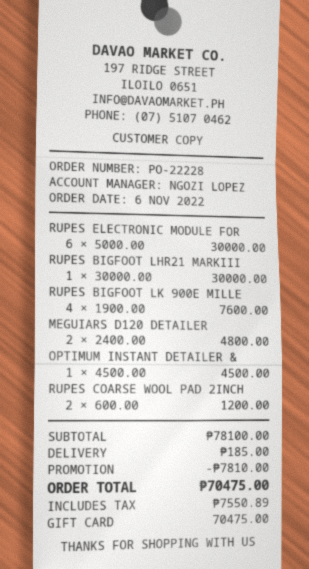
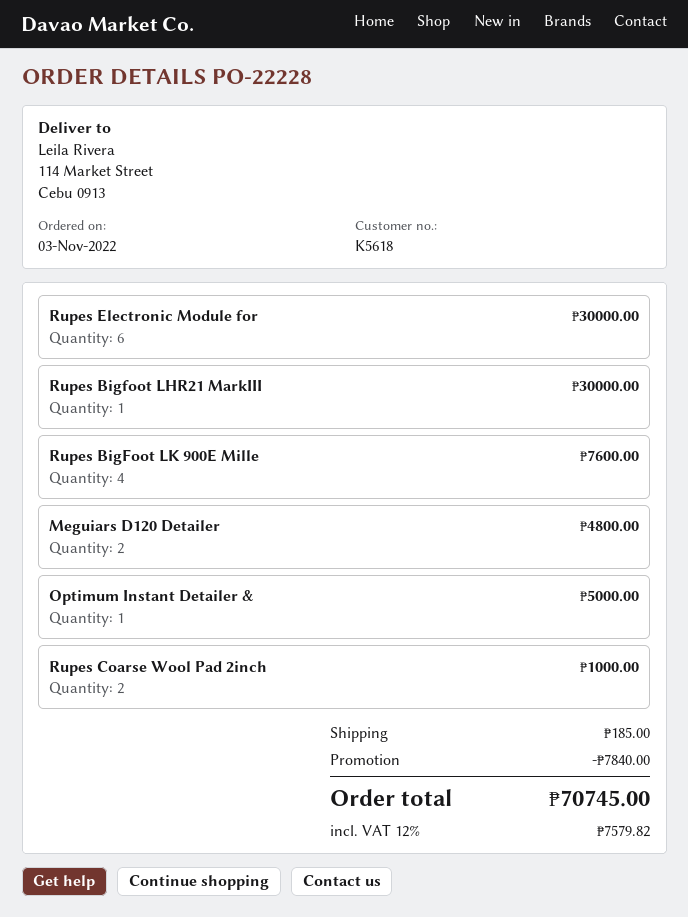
order date: 2022-11-06 -> 2022-11-03
OPTIMUM INSTANT DETAILER &: 1 for 4500.00 -> 1 for 5000.00
RUPES COARSE WOOL PAD 2INCH: 2 for 1200.00 -> 2 for 1000.00
discount: 7810.00 -> 7840.00
tax: 7550.89 -> 7579.82
total: 70475.00 -> 70745.00

